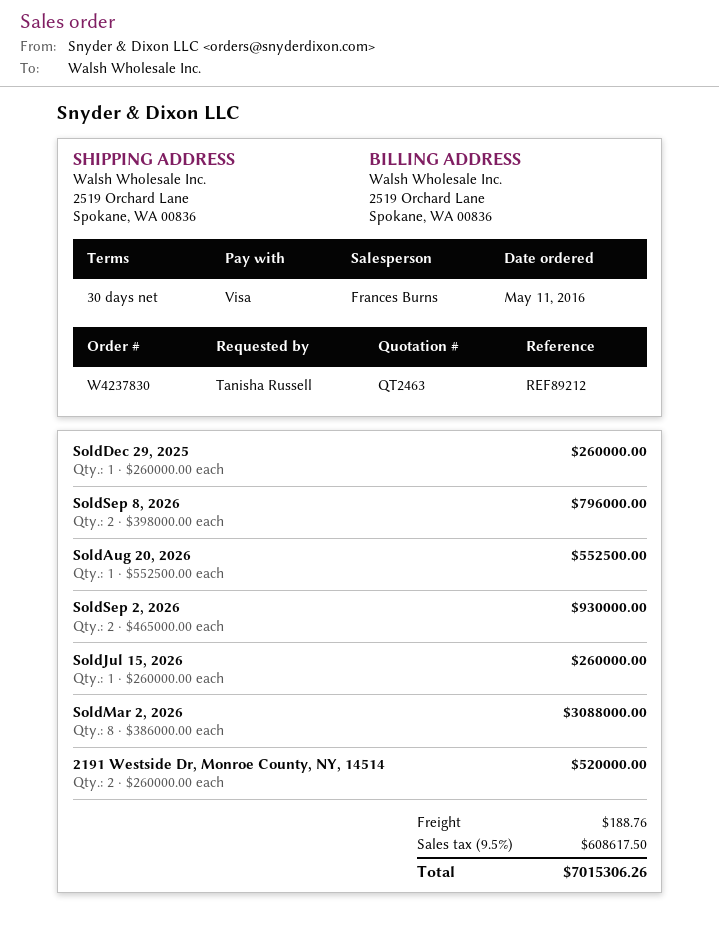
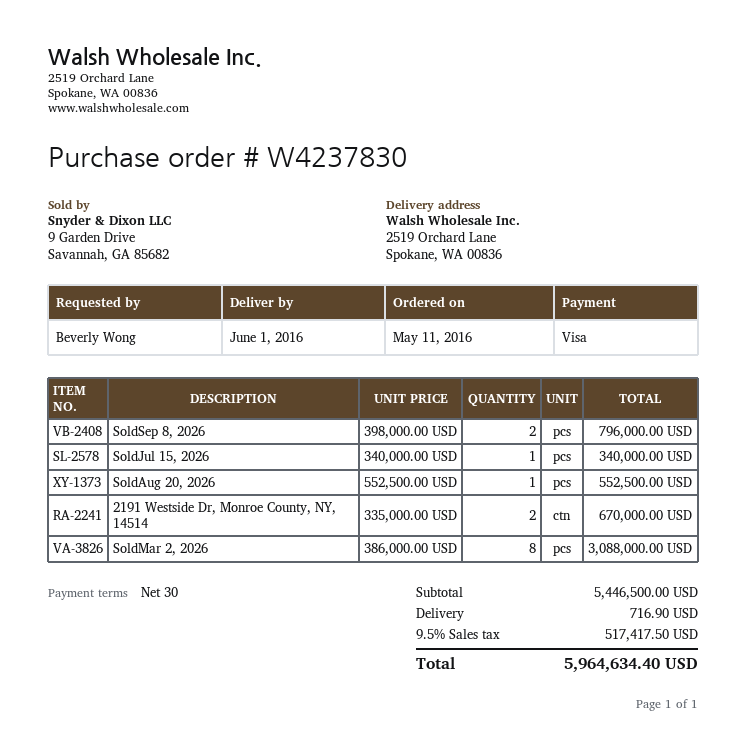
ordered by: Tanisha Russell -> Beverly Wong
SoldDec 29, 2025: 1 x 260000.00 = 260000.00 -> none
SoldSep 2, 2026: 2 x 465000.00 = 930000.00 -> none
SoldJul 15, 2026: 1 x 260000.00 = 260000.00 -> 1 x 340000.00 = 340000.00
2191 Westside Dr, Monroe County, NY, 14514: 2 x 260000.00 = 520000.00 -> 2 x 335000.00 = 670000.00
shipping: 188.76 -> 716.90
tax: 9.5% = 608617.50 -> 9.5% = 517417.50
total: 7015306.26 -> 5964634.40

